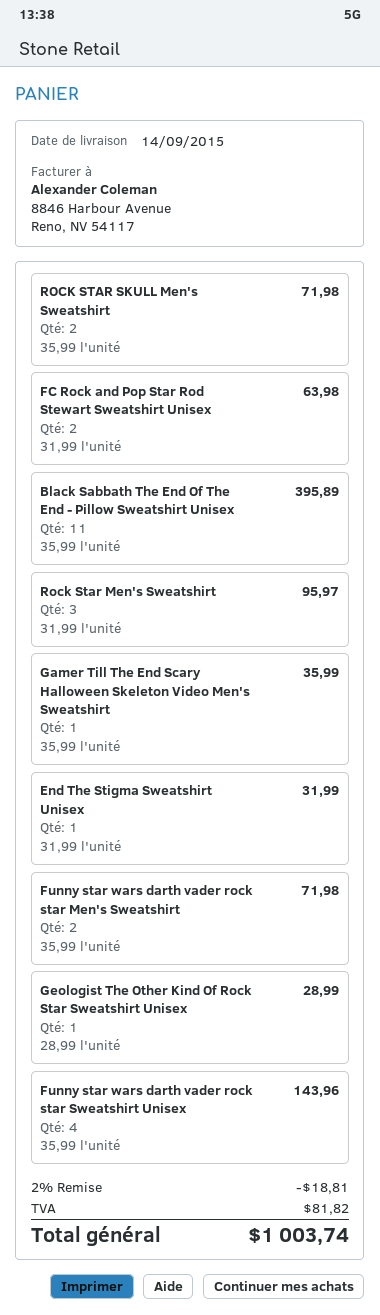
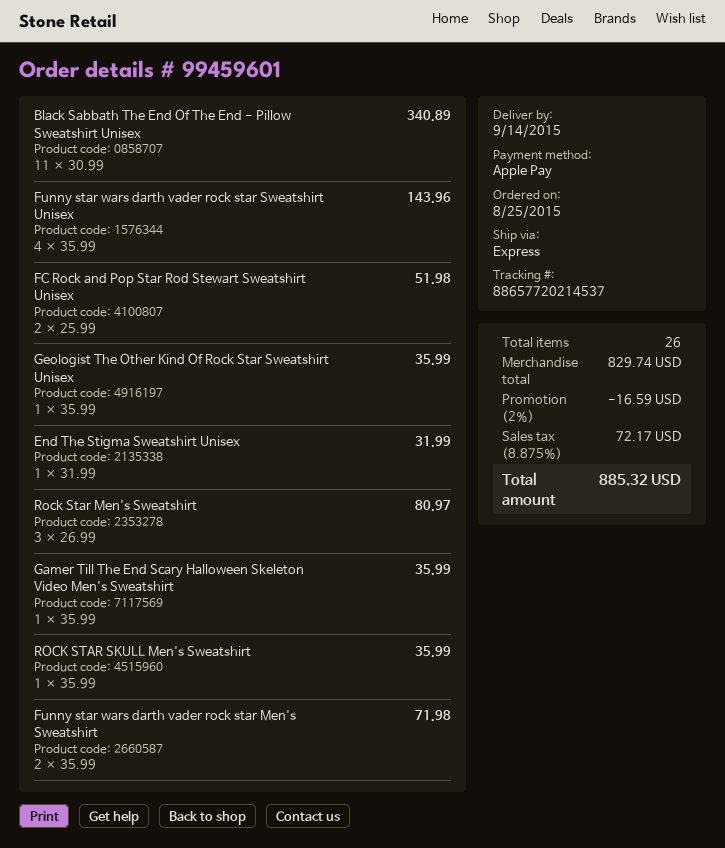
ROCK STAR SKULL Men's Sweatshirt: 2 x 35.99 = 71.98 -> 1 x 35.99 = 35.99
FC Rock and Pop Star Rod Stewart Sweatshirt Unisex: 2 x 31.99 = 63.98 -> 2 x 25.99 = 51.98
Black Sabbath The End Of The End - Pillow Sweatshirt Unisex: 11 x 35.99 = 395.89 -> 11 x 30.99 = 340.89
Rock Star Men's Sweatshirt: 3 x 31.99 = 95.97 -> 3 x 26.99 = 80.97
Geologist The Other Kind Of Rock Star Sweatshirt Unisex: 1 x 28.99 = 28.99 -> 1 x 35.99 = 35.99
discount: 2% = 18.81 -> 2% = 16.59
tax: 81.82 -> 72.17
total: 1003.74 -> 885.32

